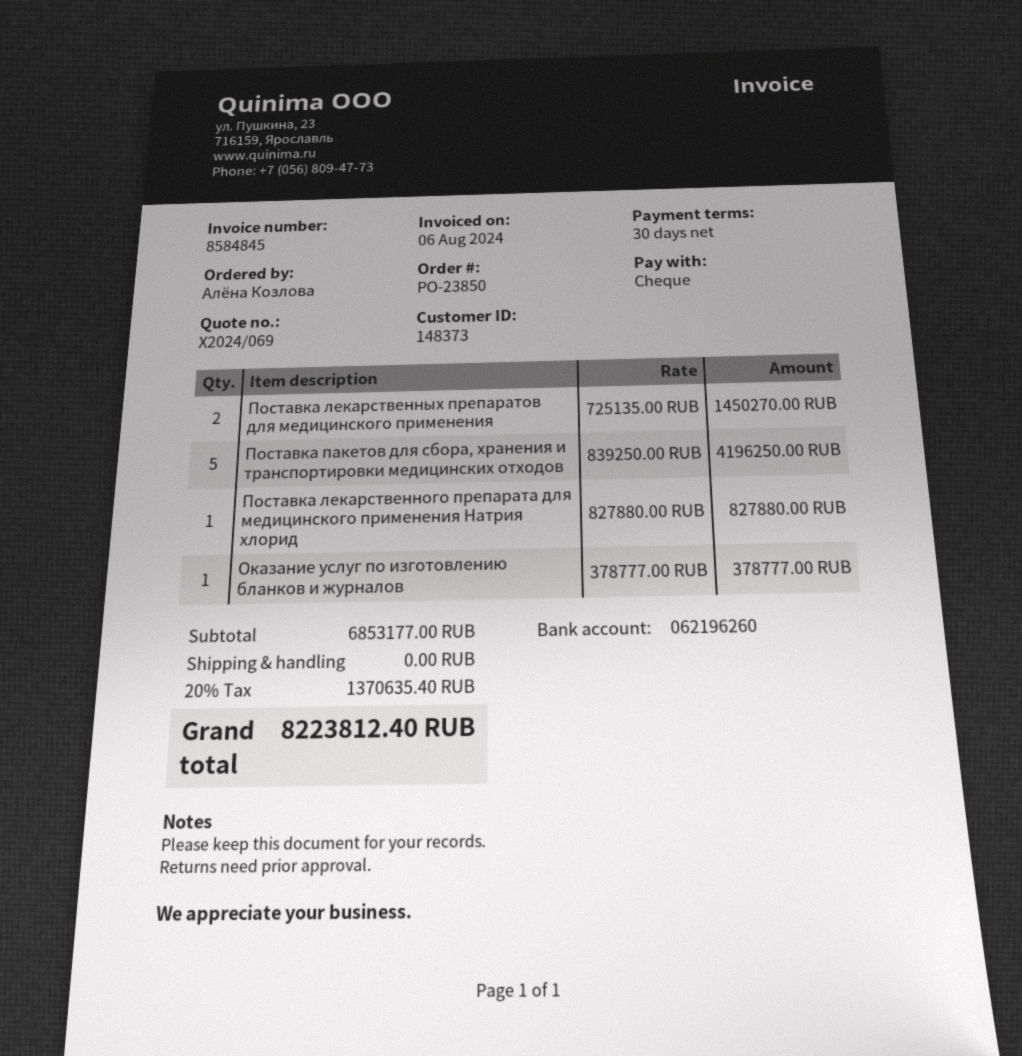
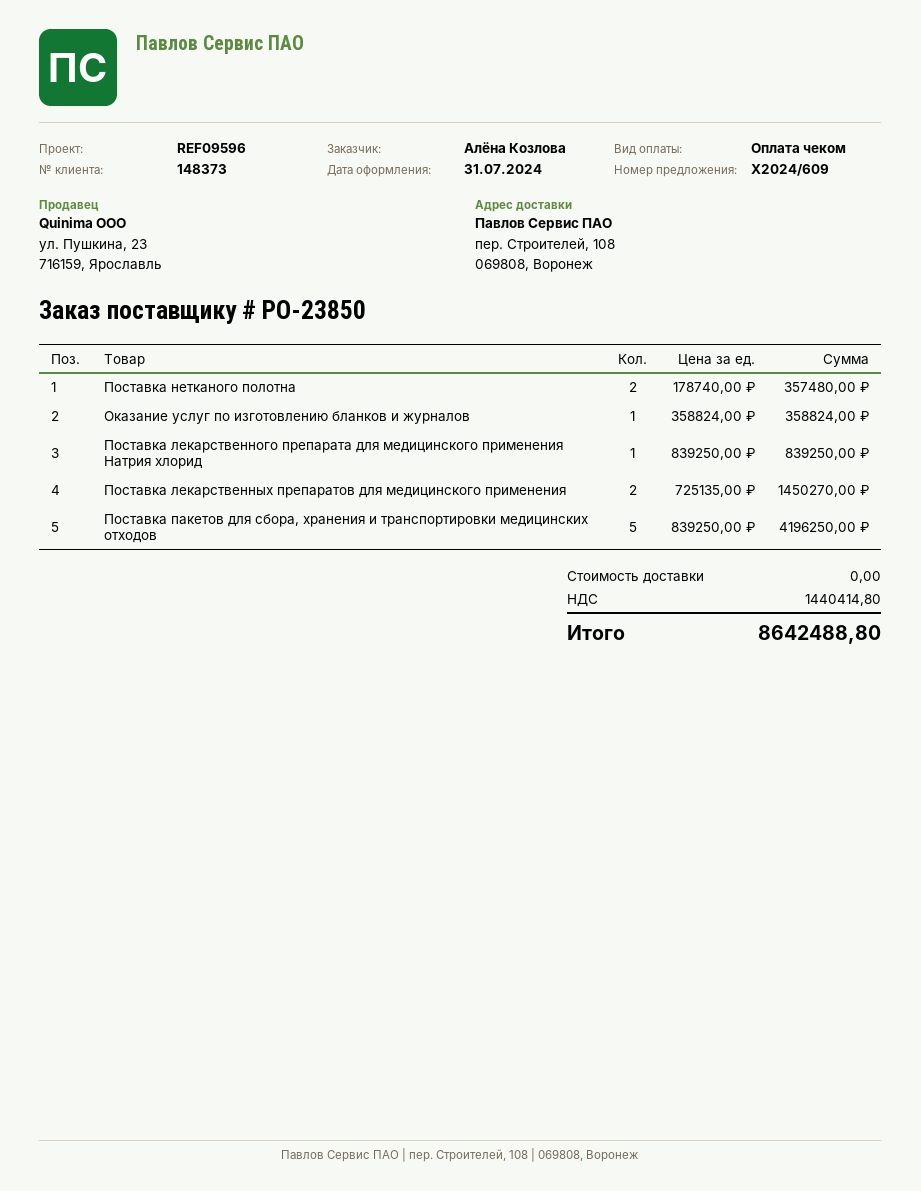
quote number: X2024/069 -> X2024/609
Поставка лекарственного препарата для медицинского применения Натрия хлорид: 1 x 827880.00 = 827880.00 -> 1 x 839250.00 = 839250.00
Оказание услуг по изготовлению бланков и журналов: 1 x 378777.00 = 378777.00 -> 1 x 358824.00 = 358824.00
Поставка нетканого полотна: none -> 2 x 178740.00 = 357480.00
tax: 1370635.40 -> 1440414.80
total: 8223812.40 -> 8642488.80

